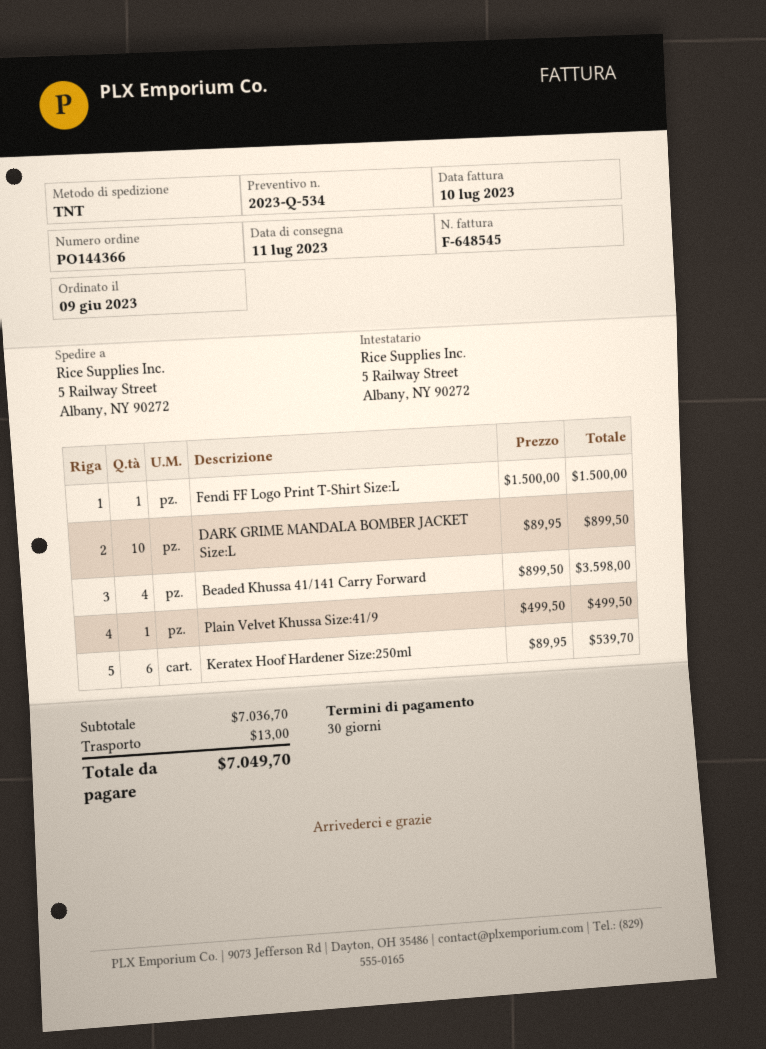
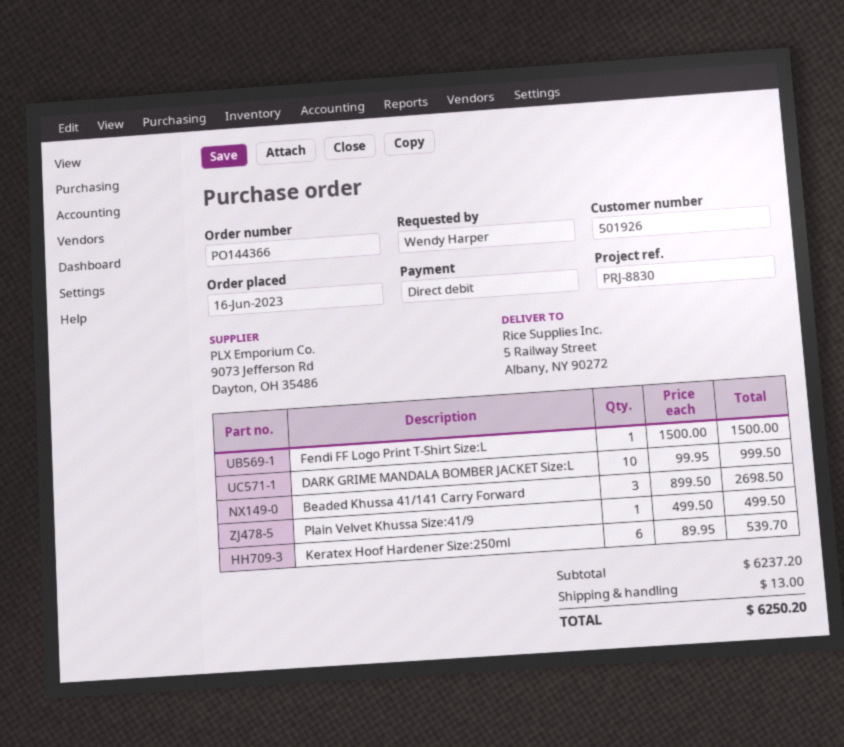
order date: 2023-06-09 -> 2023-06-16
DARK GRIME MANDALA BOMBER JACKET Size:L: 10 x 89.95 = 899.50 -> 10 x 99.95 = 999.50
Beaded Khussa 41/141 Carry Forward: 4 x 899.50 = 3598.00 -> 3 x 899.50 = 2698.50
subtotal: 7036.70 -> 6237.20
total: 7049.70 -> 6250.20

